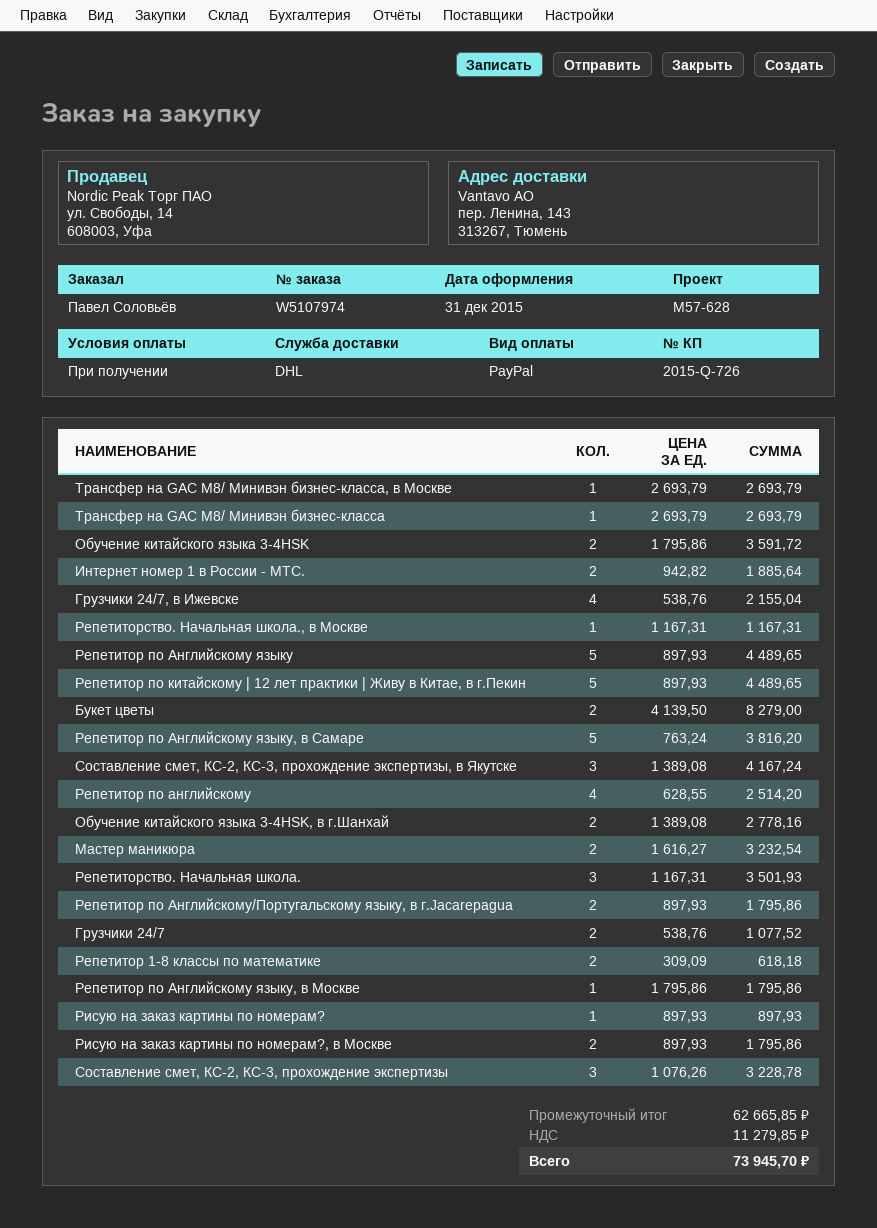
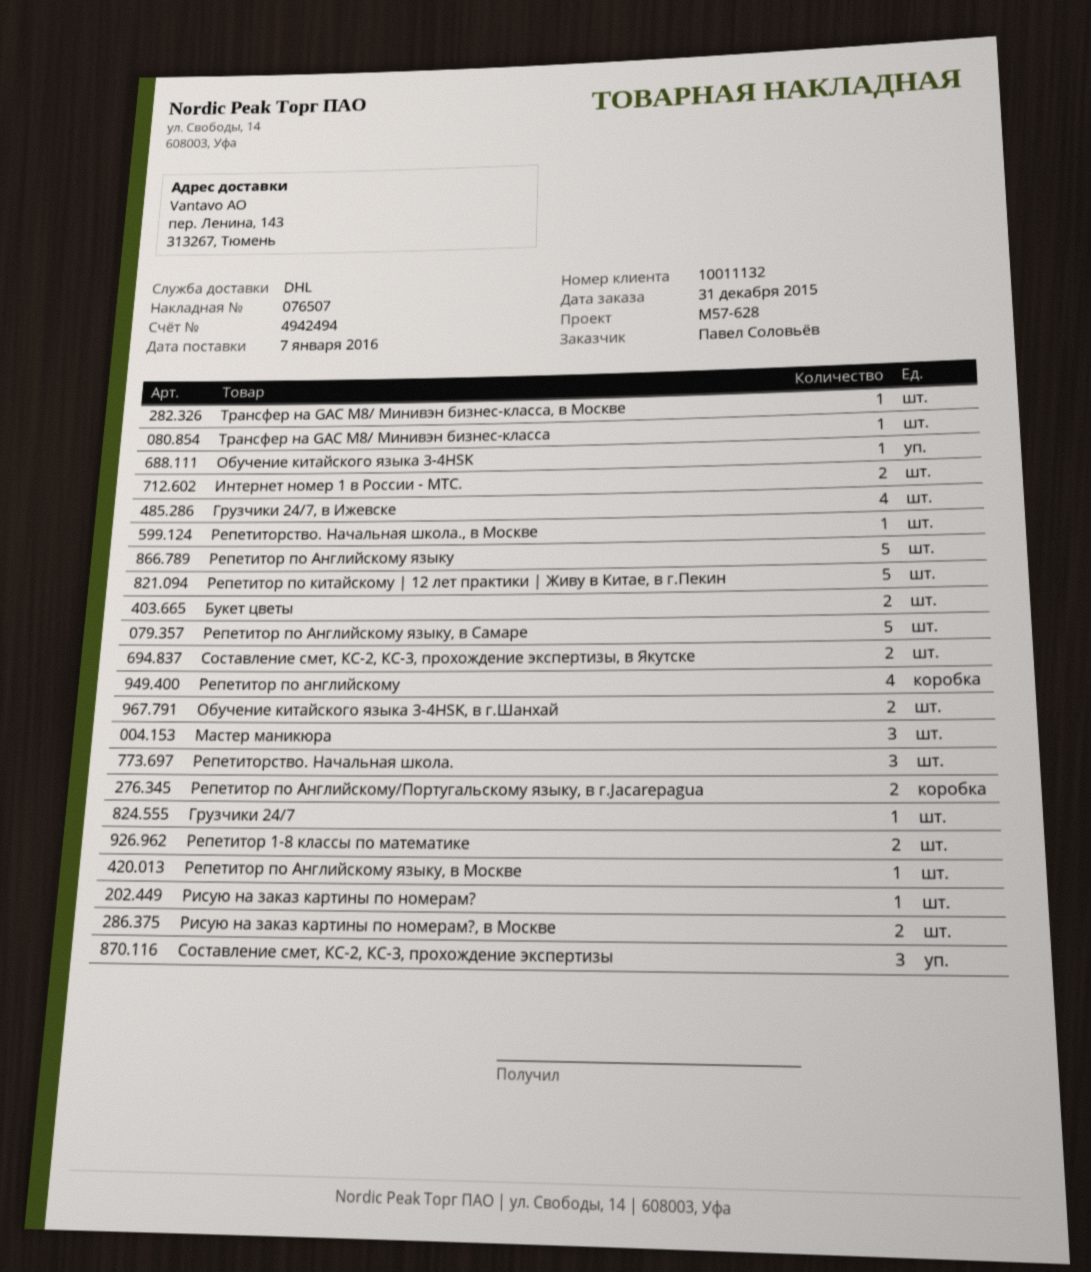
Обучение китайского языка 3-4HSK: 2 -> 1
Составление смет, КС-2, КС-3, прохождение экспертизы, в Якутске: 3 -> 2
Мастер маникюра: 2 -> 3
Грузчики 24/7: 2 -> 1

